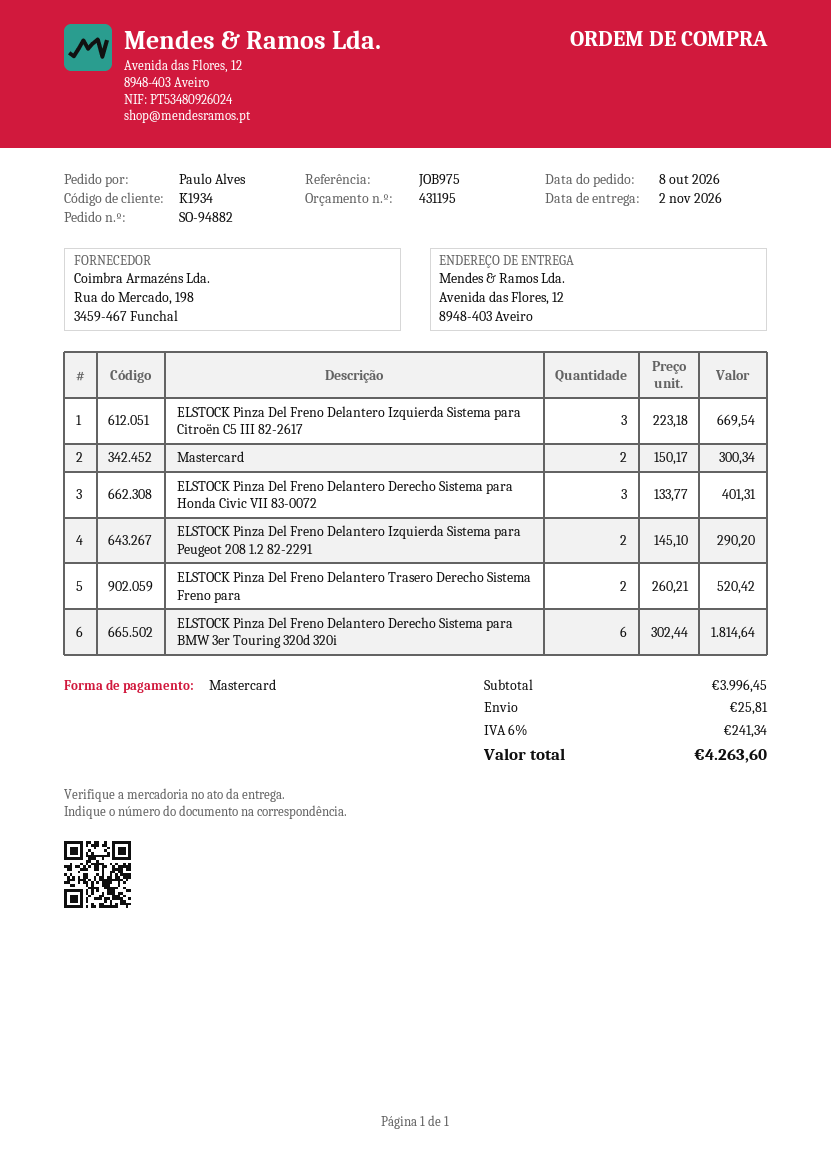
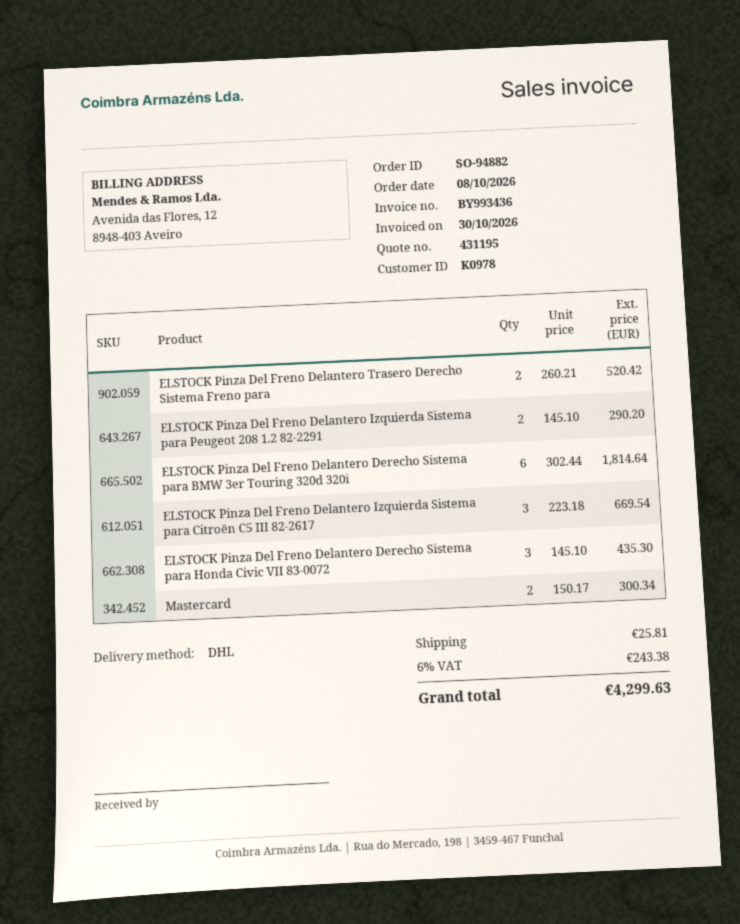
customer number: K1934 -> K0978
ELSTOCK Pinza Del Freno Delantero Derecho Sistema para Honda Civic VII 83-0072: 3 x 133.77 = 401.31 -> 3 x 145.10 = 435.30
tax: 6% = 241.34 -> 6% = 243.38
total: 4263.60 -> 4299.63

